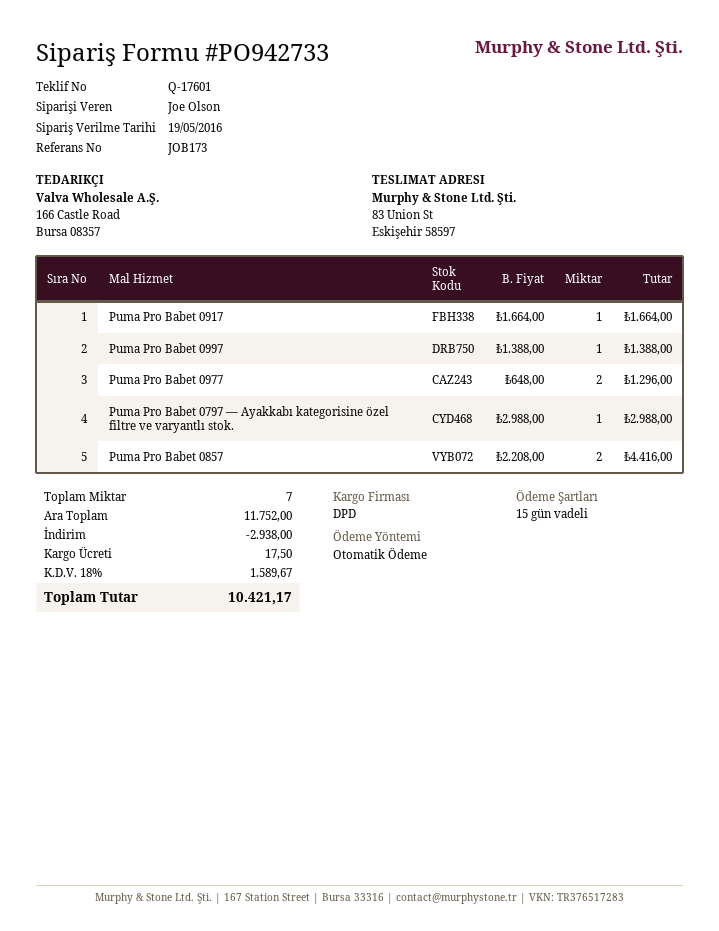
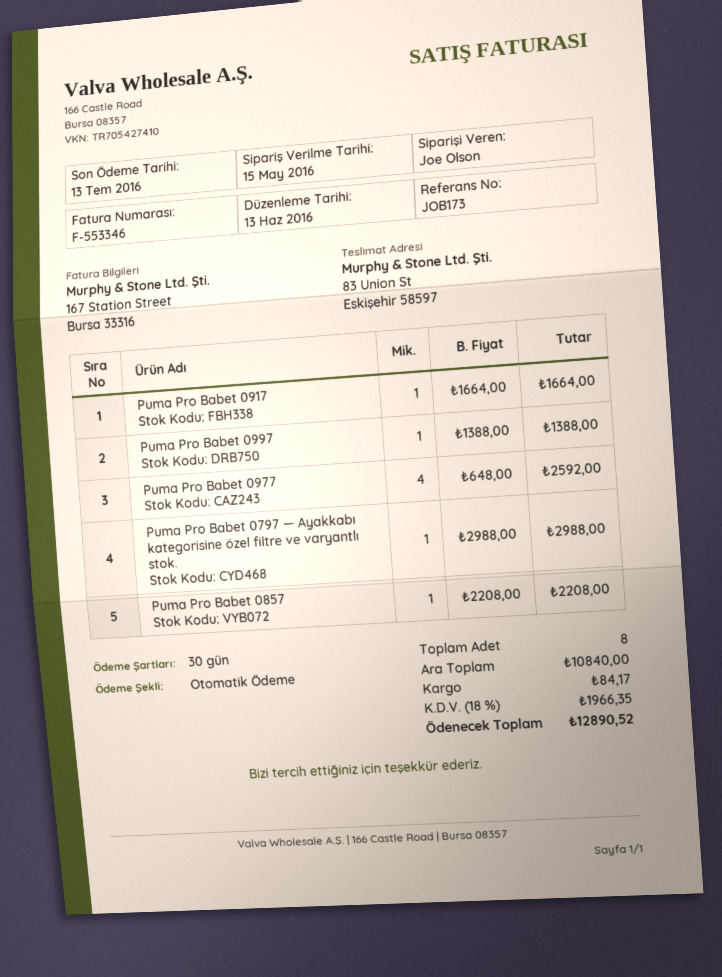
order date: 2016-05-19 -> 2016-05-15
payment terms: 15 days -> 30 days
Puma Pro Babet 0977: 2 x 648.00 = 1296.00 -> 4 x 648.00 = 2592.00
Puma Pro Babet 0857: 2 x 2208.00 = 4416.00 -> 1 x 2208.00 = 2208.00
total quantity: 7 -> 8
subtotal: 11752.00 -> 10840.00
discount: 2938.00 -> none
shipping: 17.50 -> 84.17
tax: 18% = 1589.67 -> 18% = 1966.35
total: 10421.17 -> 12890.52

